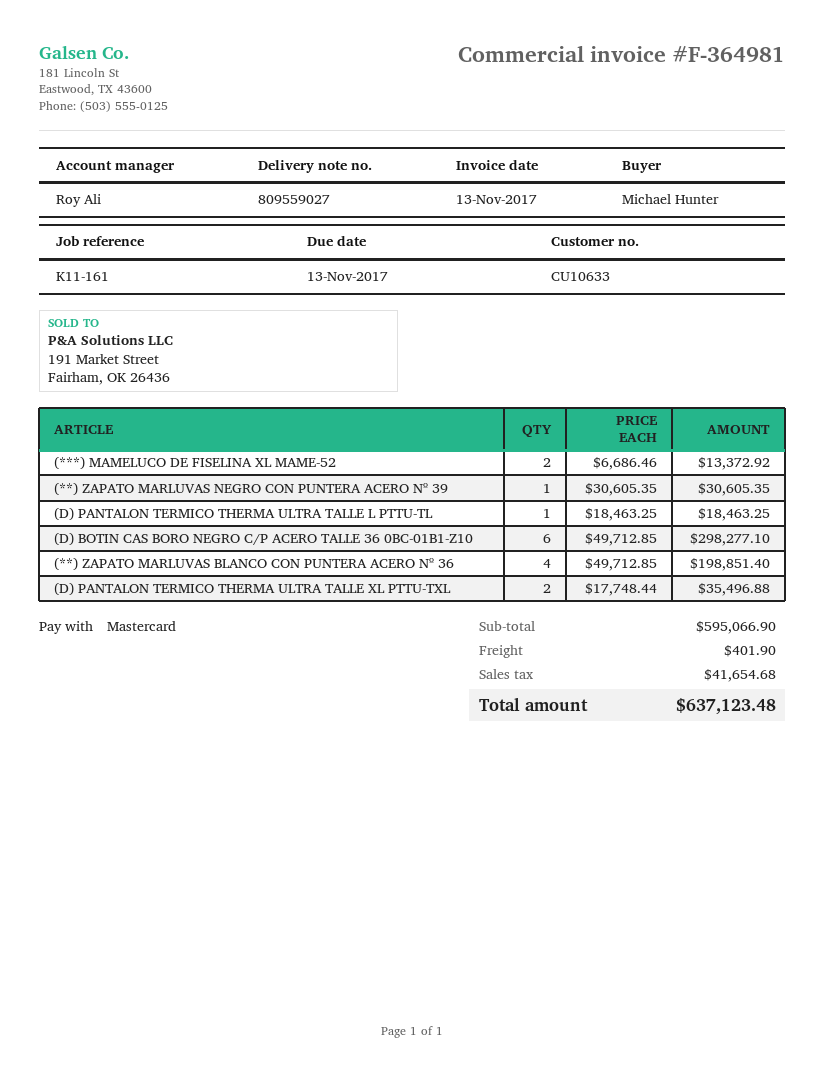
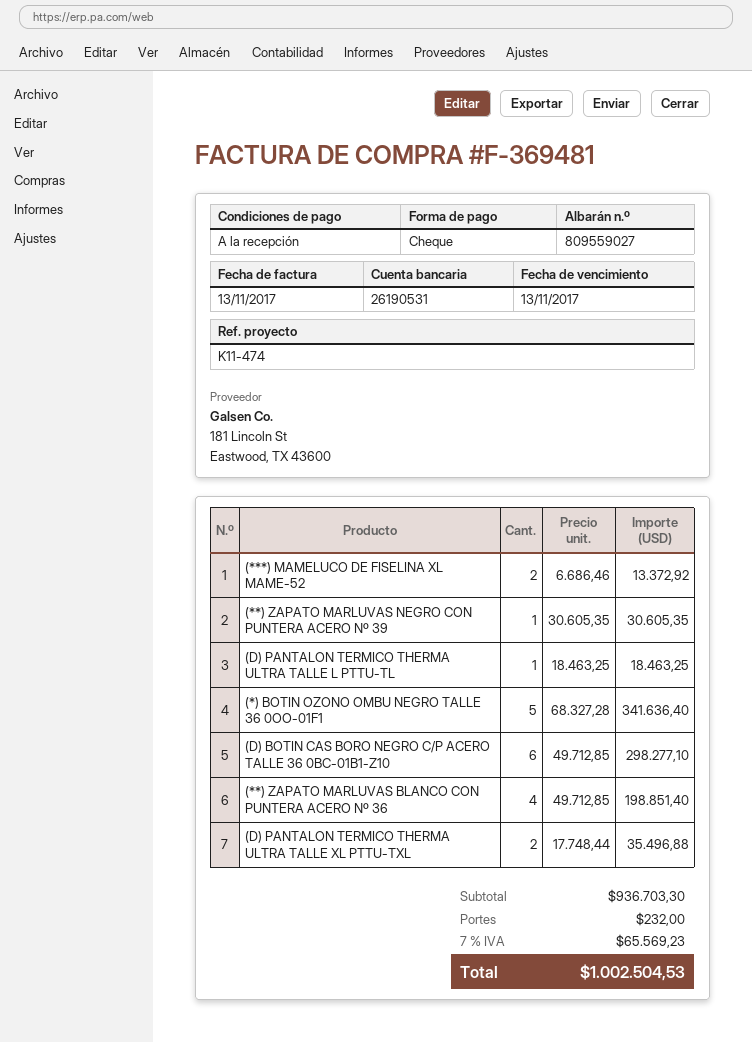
invoice number: F-364981 -> F-369481
reference: K11-161 -> K11-474
payment method: Mastercard -> cheque
(*) BOTIN OZONO OMBU NEGRO TALLE 36 0OO-01F1: none -> 5 x 68327.28 = 341636.40
subtotal: 595066.90 -> 936703.30
shipping: 401.90 -> 232.00
tax: 41654.68 -> 65569.23
total: 637123.48 -> 1002504.53

